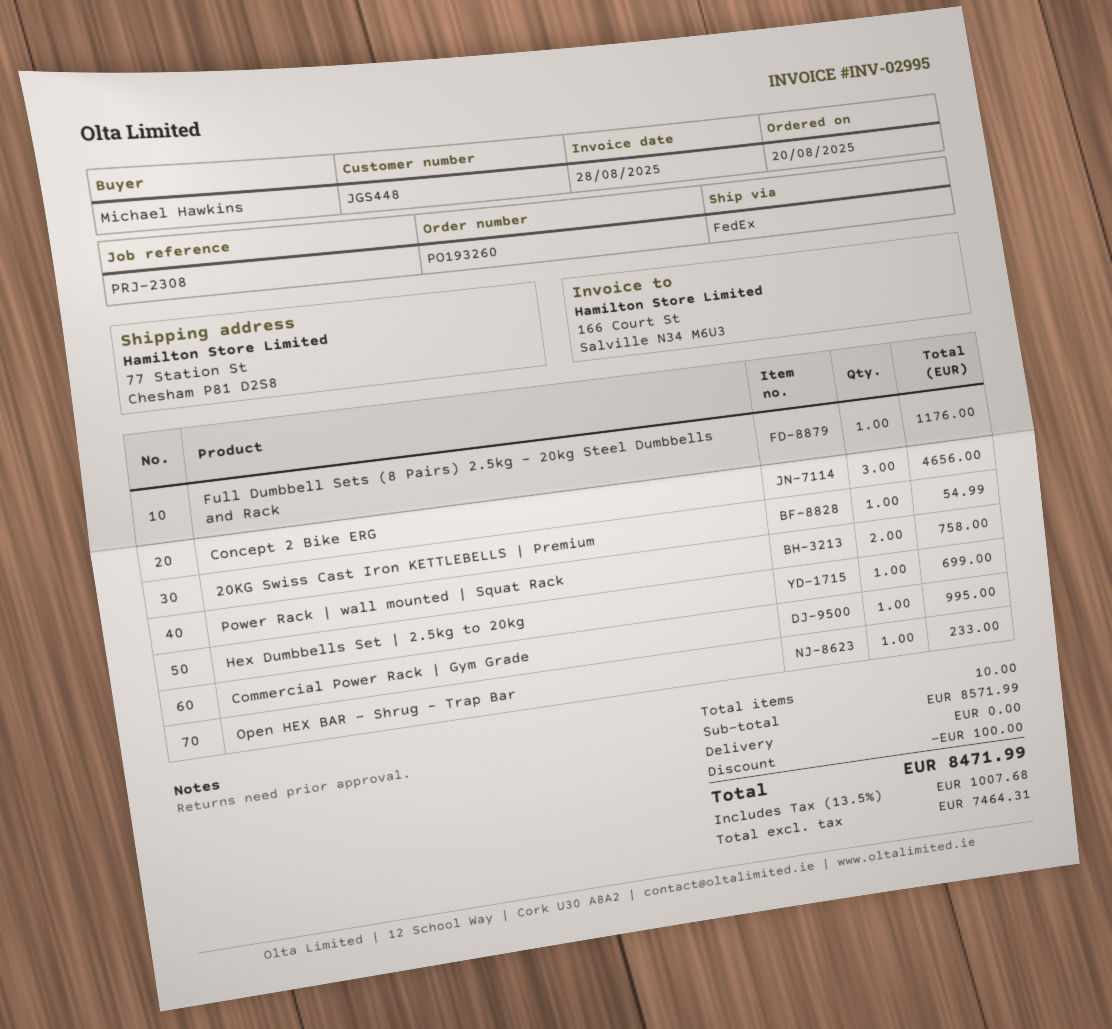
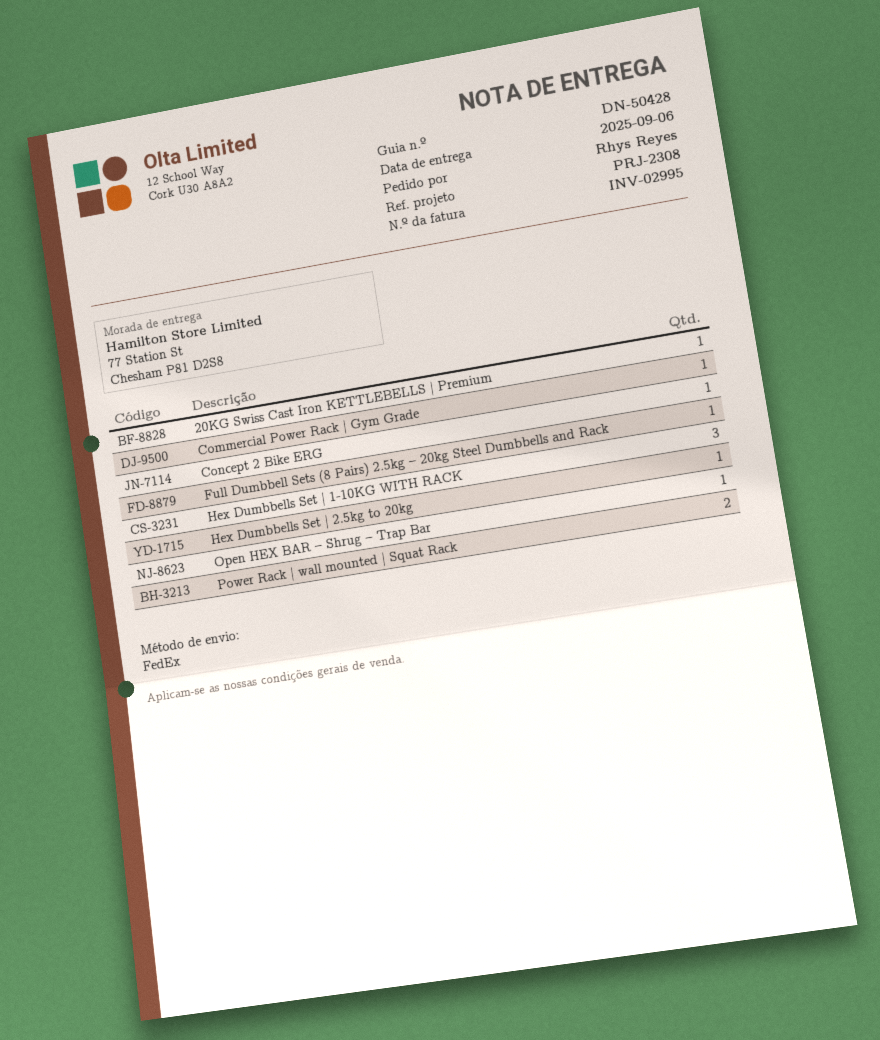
ordered by: Michael Hawkins -> Rhys Reyes
Concept 2 Bike ERG: 3 -> 1
Hex Dumbbells Set | 1-10KG WITH RACK: none -> 3

